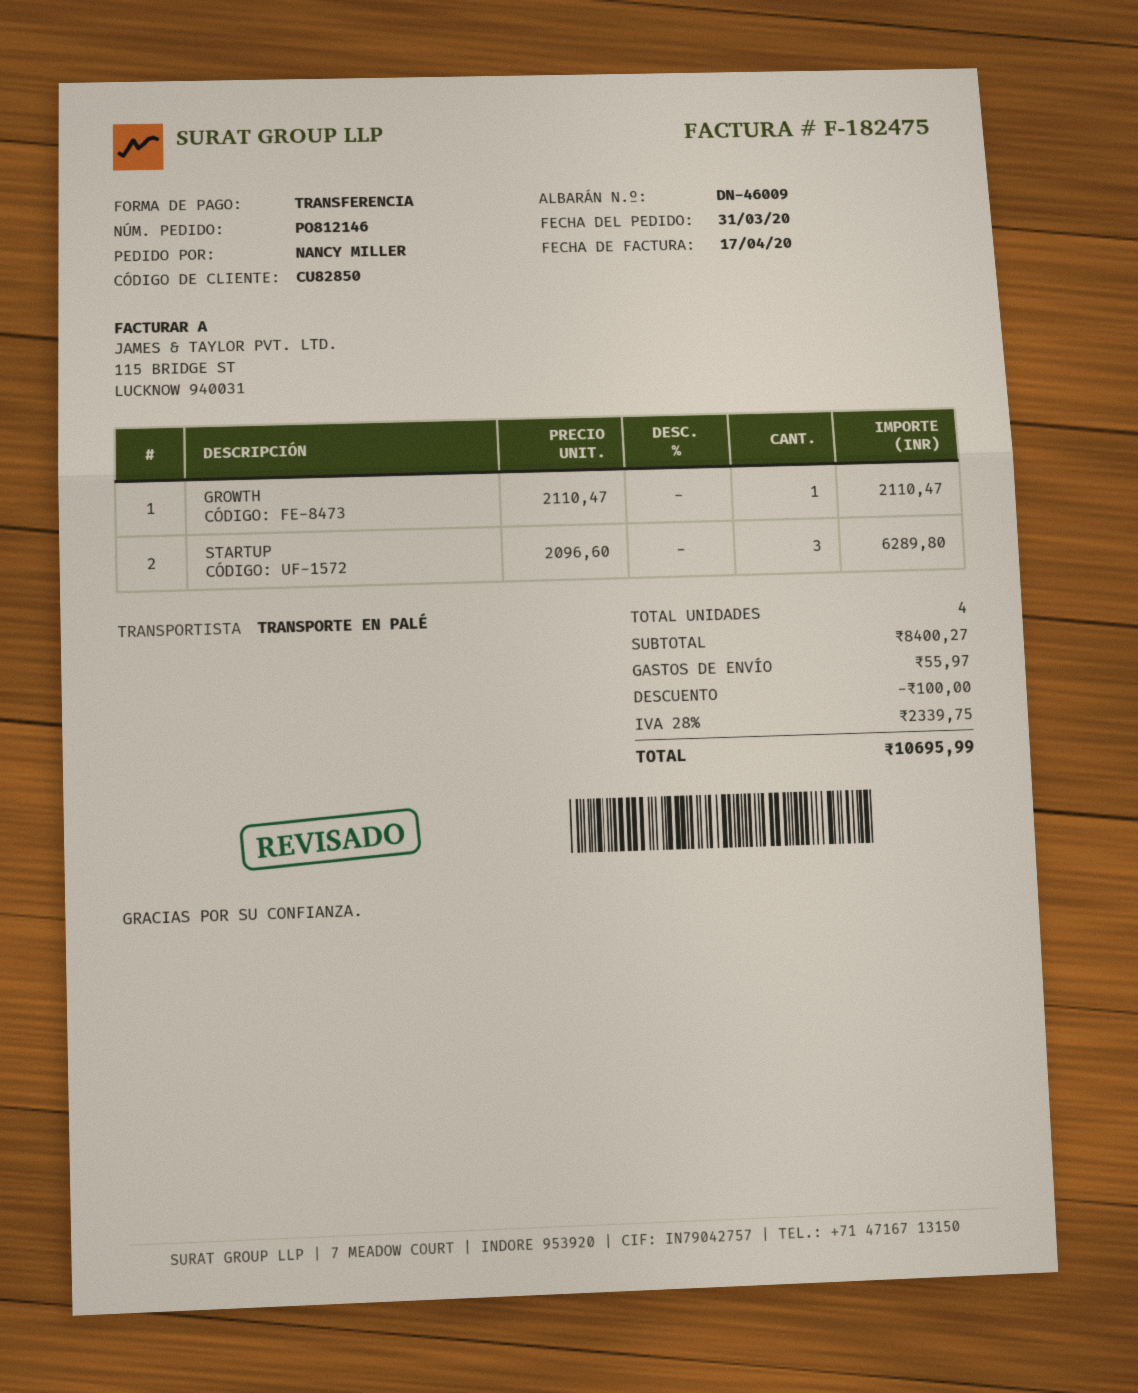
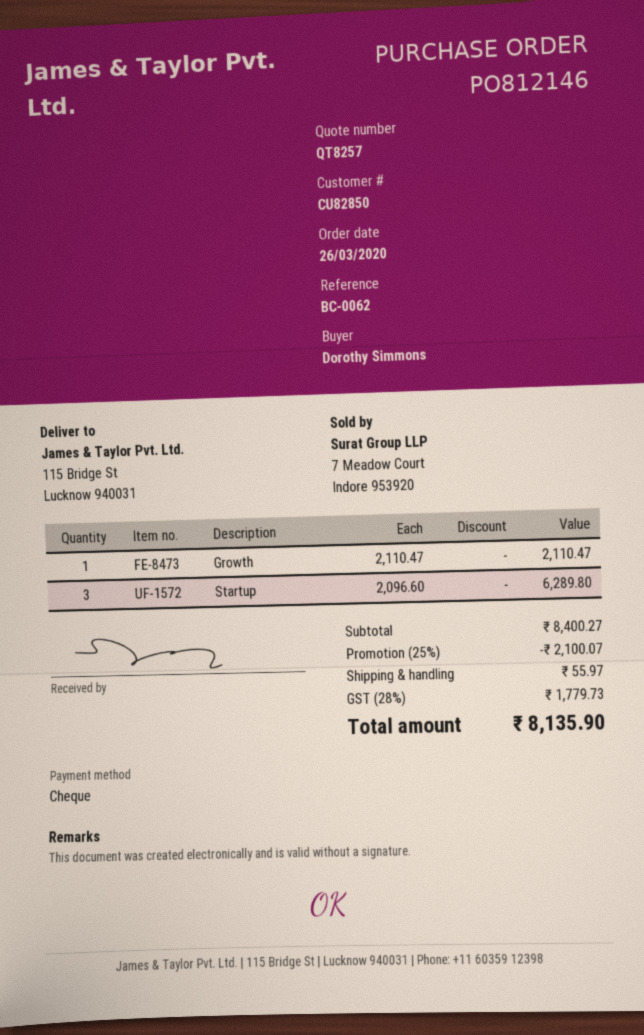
order date: 2020-03-31 -> 2020-03-26
ordered by: NANCY MILLER -> Dorothy Simmons
payment method: bank transfer -> cheque
discount: 100.00 -> 2100.07
tax: 28% = 2339.75 -> 28% = 1779.73
total: 10695.99 -> 8135.90

